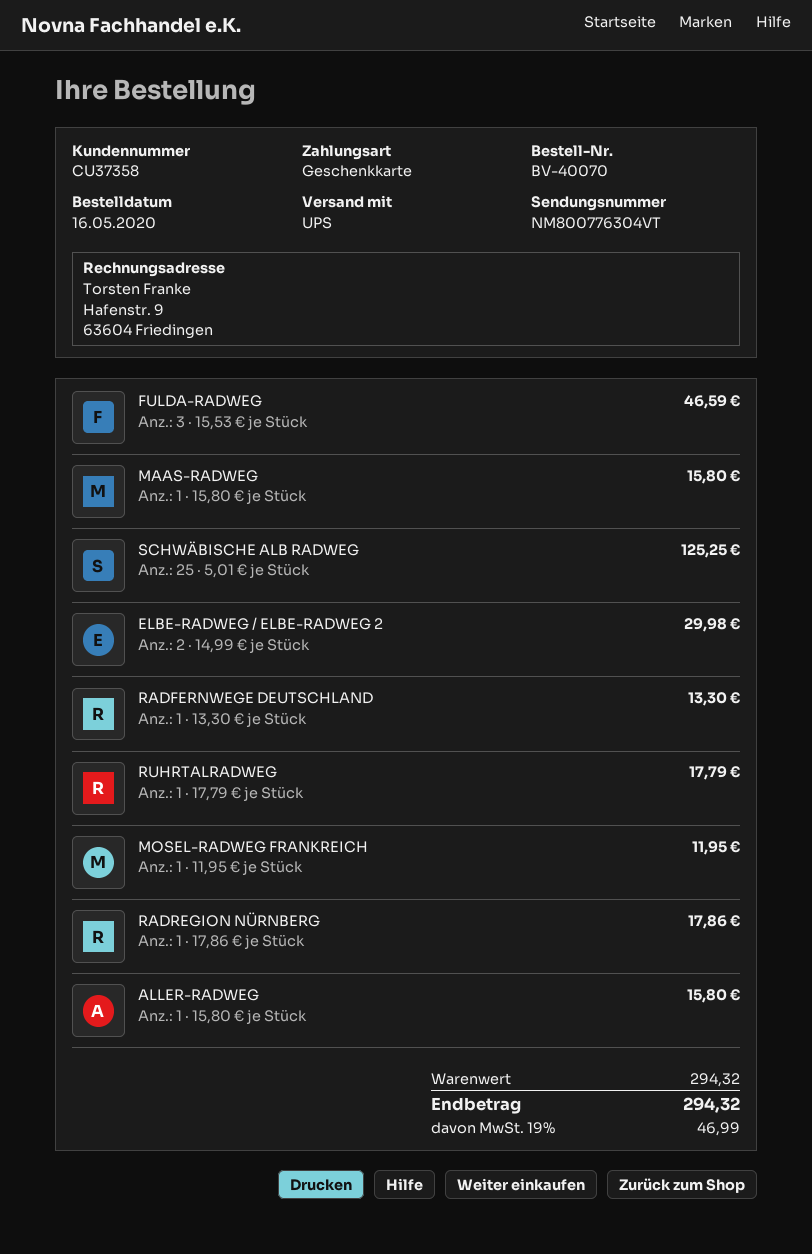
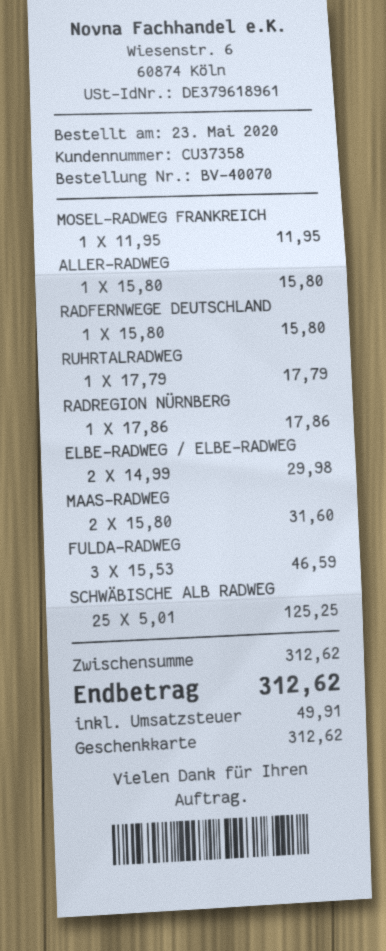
order date: 2020-05-16 -> 2020-05-23
MAAS-RADWEG: 1 x 15.80 = 15.80 -> 2 x 15.80 = 31.60
RADFERNWEGE DEUTSCHLAND: 1 x 13.30 = 13.30 -> 1 x 15.80 = 15.80
subtotal: 294.32 -> 312.62
tax: 46.99 -> 49.91
total: 294.32 -> 312.62

